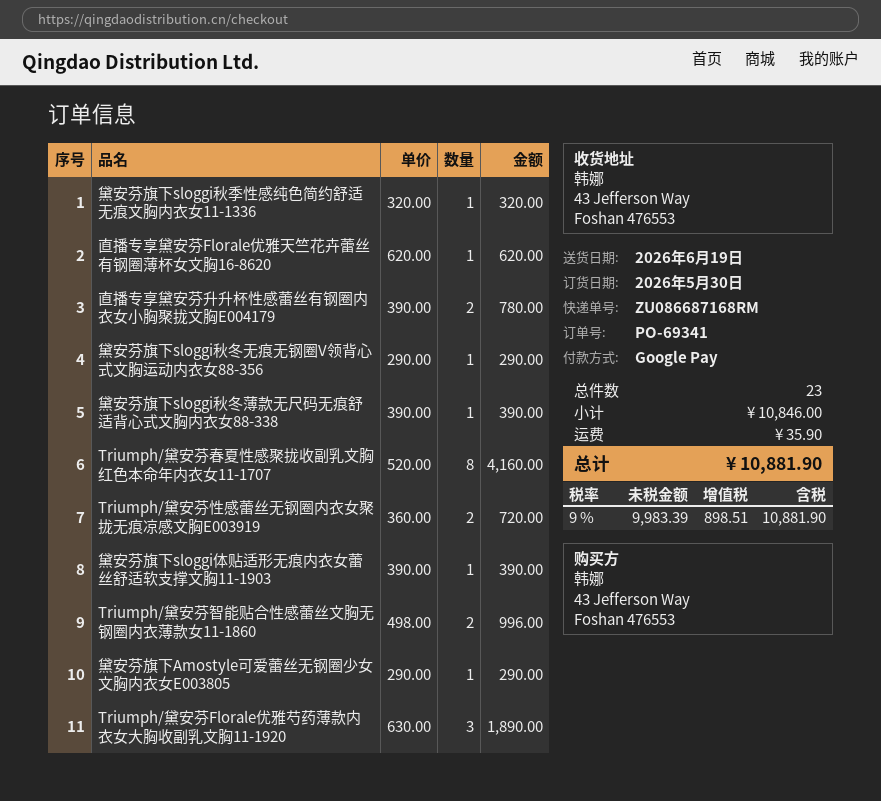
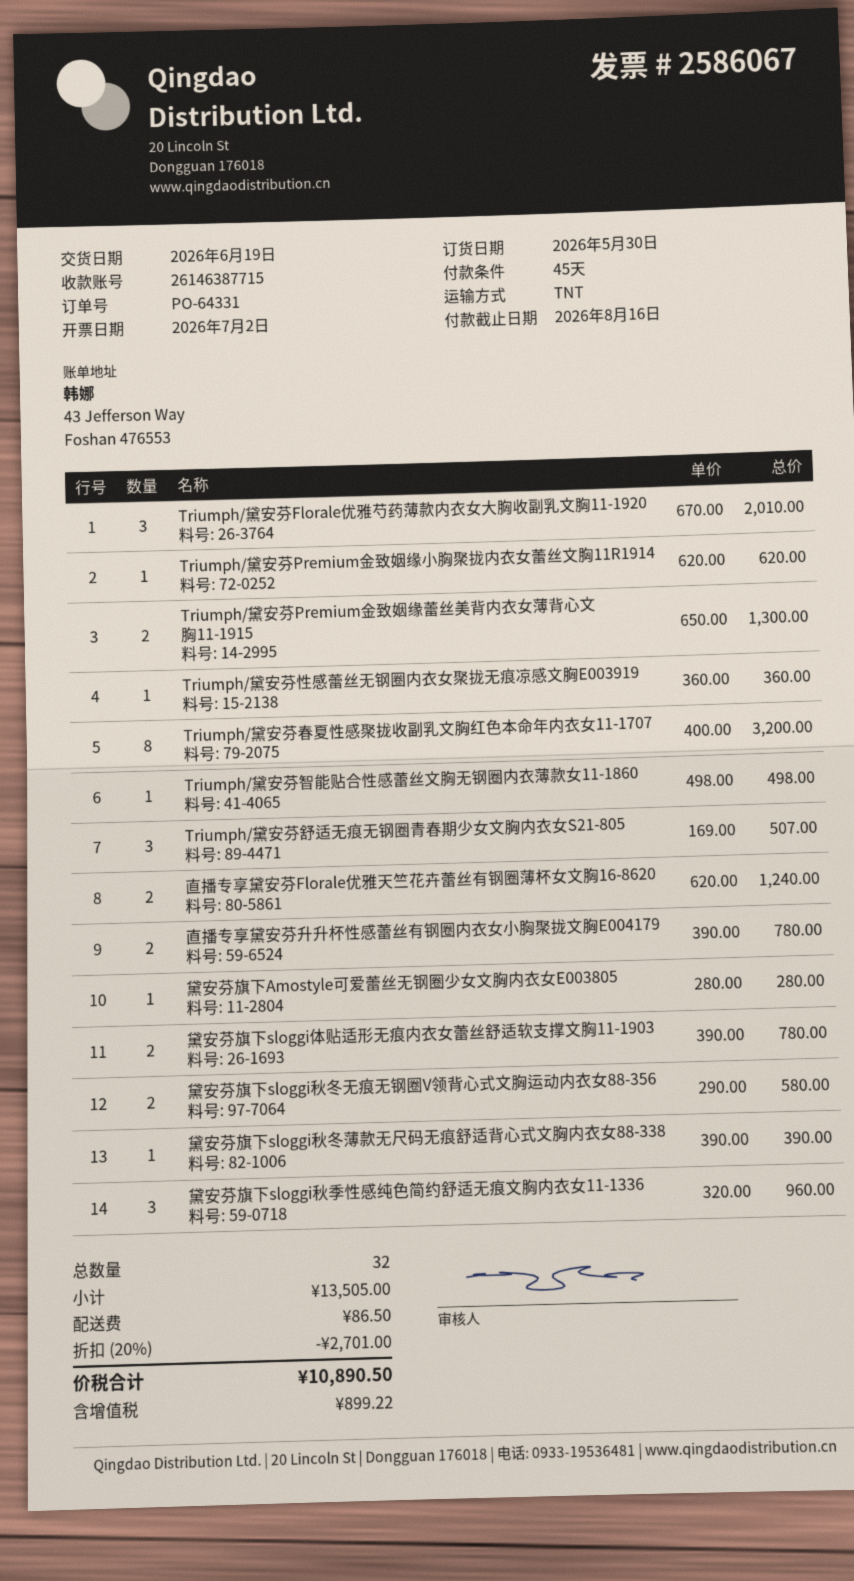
order number: PO-69341 -> PO-64331
黛安芬旗下sloggi秋季性感纯色简约舒适无痕文胸内衣女11-1336: 1 x 320.00 = 320.00 -> 3 x 320.00 = 960.00
直播专享黛安芬Florale优雅天竺花卉蕾丝有钢圈薄杯女文胸16-8620: 1 x 620.00 = 620.00 -> 2 x 620.00 = 1240.00
黛安芬旗下sloggi秋冬无痕无钢圈V领背心式文胸运动内衣女88-356: 1 x 290.00 = 290.00 -> 2 x 290.00 = 580.00
Triumph/黛安芬春夏性感聚拢收副乳文胸红色本命年内衣女11-1707: 8 x 520.00 = 4160.00 -> 8 x 400.00 = 3200.00
Triumph/黛安芬性感蕾丝无钢圈内衣女聚拢无痕凉感文胸E003919: 2 x 360.00 = 720.00 -> 1 x 360.00 = 360.00
黛安芬旗下sloggi体贴适形无痕内衣女蕾丝舒适软支撑文胸11-1903: 1 x 390.00 = 390.00 -> 2 x 390.00 = 780.00
Triumph/黛安芬智能贴合性感蕾丝文胸无钢圈内衣薄款女11-1860: 2 x 498.00 = 996.00 -> 1 x 498.00 = 498.00
黛安芬旗下Amostyle可爱蕾丝无钢圈少女文胸内衣女E003805: 1 x 290.00 = 290.00 -> 1 x 280.00 = 280.00
Triumph/黛安芬Florale优雅芍药薄款内衣女大胸收副乳文胸11-1920: 3 x 630.00 = 1890.00 -> 3 x 670.00 = 2010.00
Triumph/黛安芬Premium金致姻缘小胸聚拢内衣女蕾丝文胸11R1914: none -> 1 x 620.00 = 620.00
Triumph/黛安芬Premium金致姻缘蕾丝美背内衣女薄背心文胸11-1915: none -> 2 x 650.00 = 1300.00
Triumph/黛安芬舒适无痕无钢圈青春期少女文胸内衣女S21-805: none -> 3 x 169.00 = 507.00
total quantity: 23 -> 32
subtotal: 10846.00 -> 13505.00
discount: none -> 20% = 2701.00
shipping: 35.90 -> 86.50
tax: 898.51 -> 899.22
total: 10881.90 -> 10890.50

